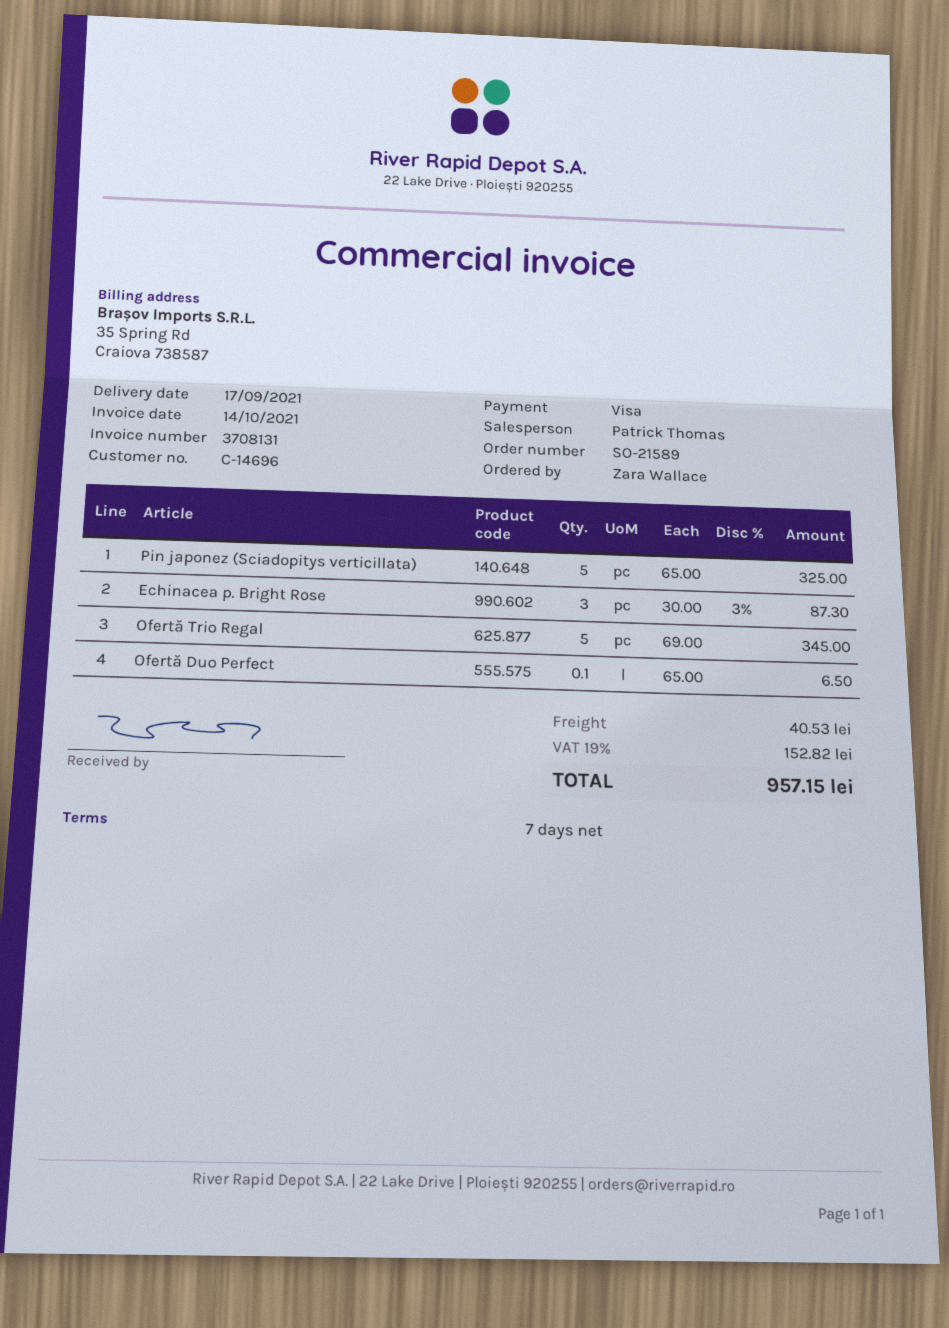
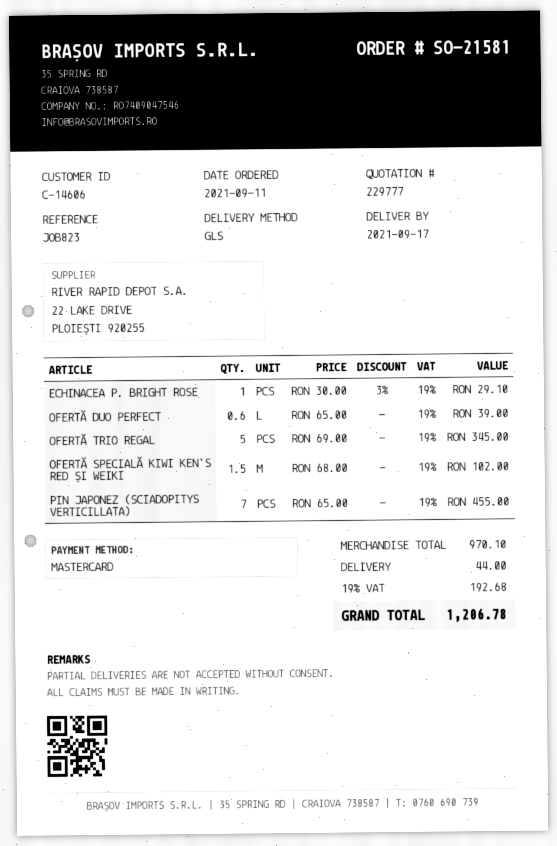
order number: SO-21589 -> SO-21581
customer number: C-14696 -> C-14606
payment method: Visa -> Mastercard
Pin japonez (Sciadopitys verticillata): 5 x 65.00 = 325.00 -> 7 x 65.00 = 455.00
Echinacea p. Bright Rose: 3 x 30.00 - 3% = 87.30 -> 1 x 30.00 - 3% = 29.10
Ofertă Duo Perfect: 0.1 x 65.00 = 6.50 -> 0.6 x 65.00 = 39.00
OFERTĂ SPECIALĂ KIWI KEN`S RED ȘI WEIKI: none -> 1.5 x 68.00 = 102.00
shipping: 40.53 -> 44.00
tax: 19% = 152.82 -> 19% = 192.68
total: 957.15 -> 1206.78

